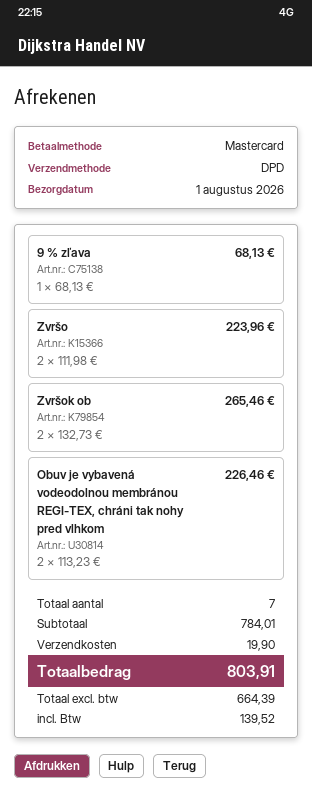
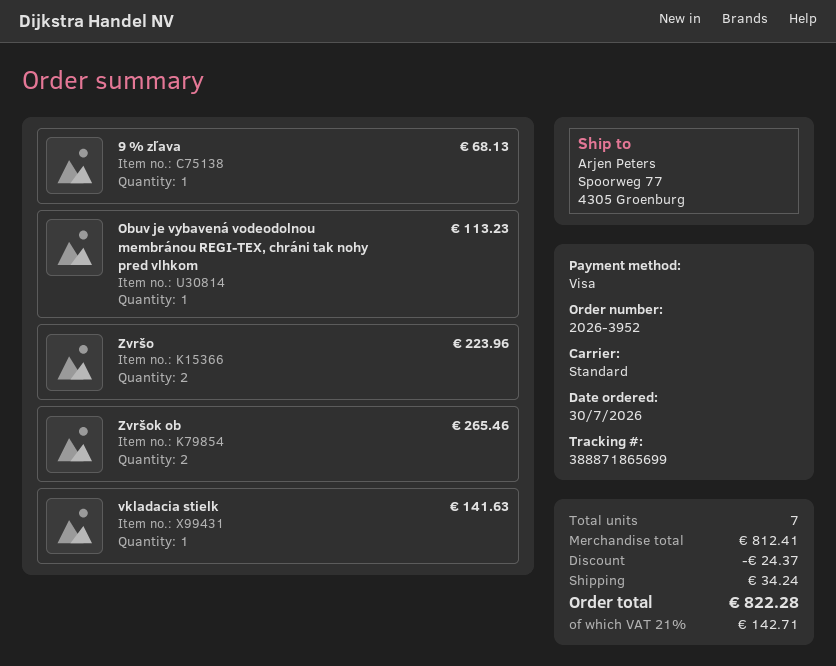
payment method: Mastercard -> Visa
shipping method: DPD -> standard
Obuv je vybavená vodeodolnou membránou REGI-TEX, chráni tak nohy pred vlhkom: 2 for 226.46 -> 1 for 113.23
vkladacia stielk: none -> 1 for 141.63
subtotal: 784.01 -> 812.41
discount: none -> 24.37
shipping: 19.90 -> 34.24
tax: 139.52 -> 142.71
total: 803.91 -> 822.28

